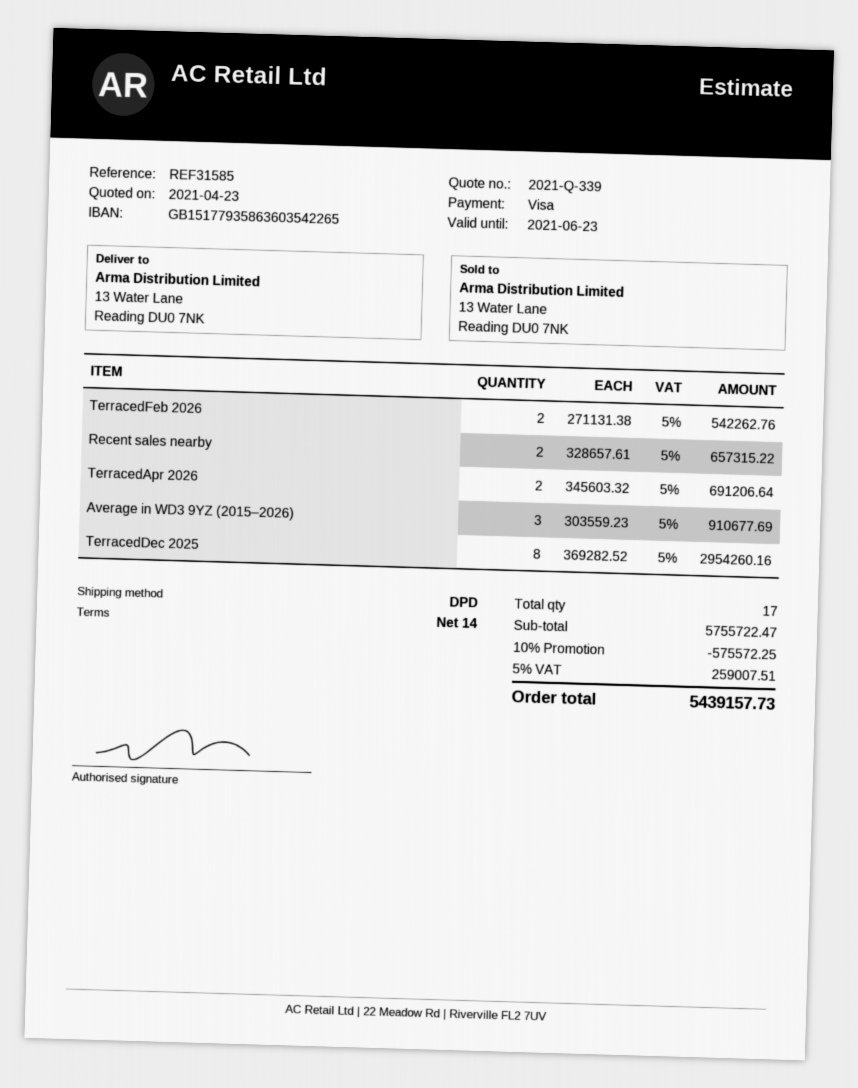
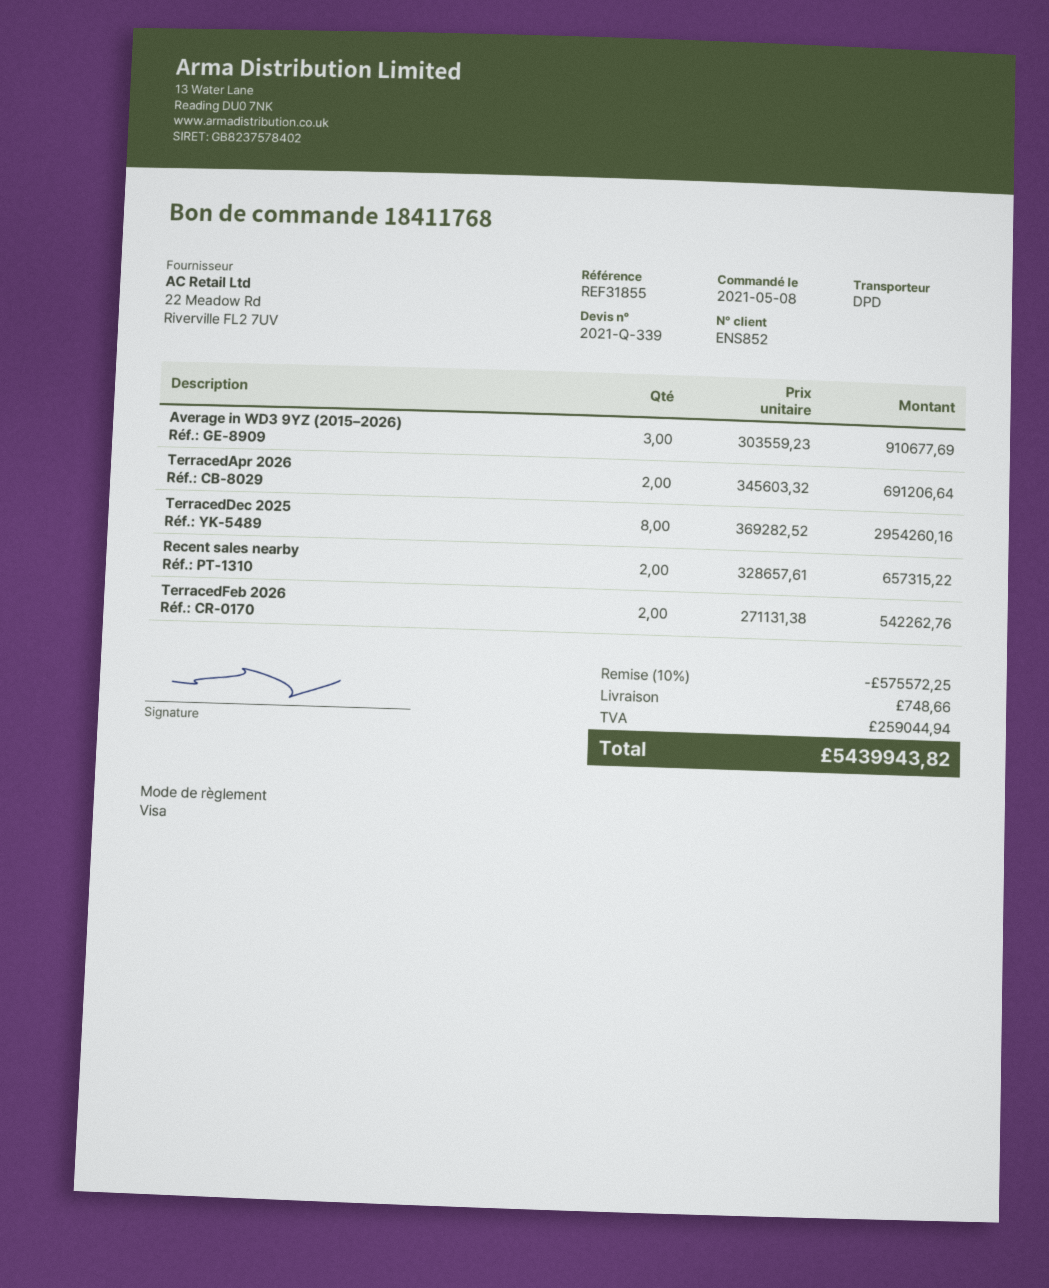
reference: REF31585 -> REF31855
shipping: none -> 748.66
tax: 259007.51 -> 259044.94
total: 5439157.73 -> 5439943.82

